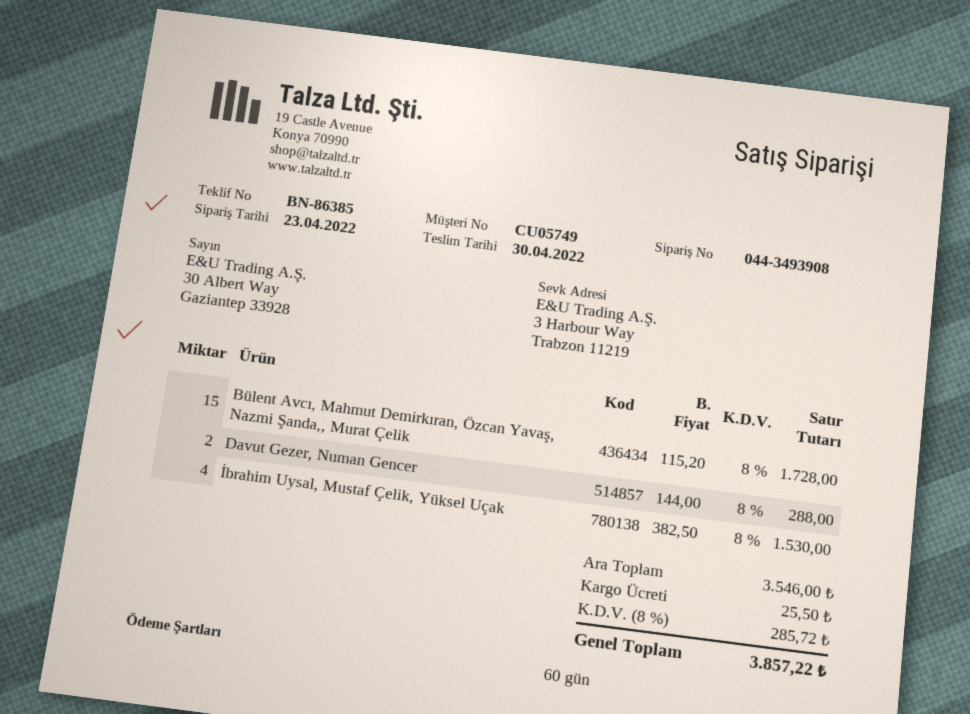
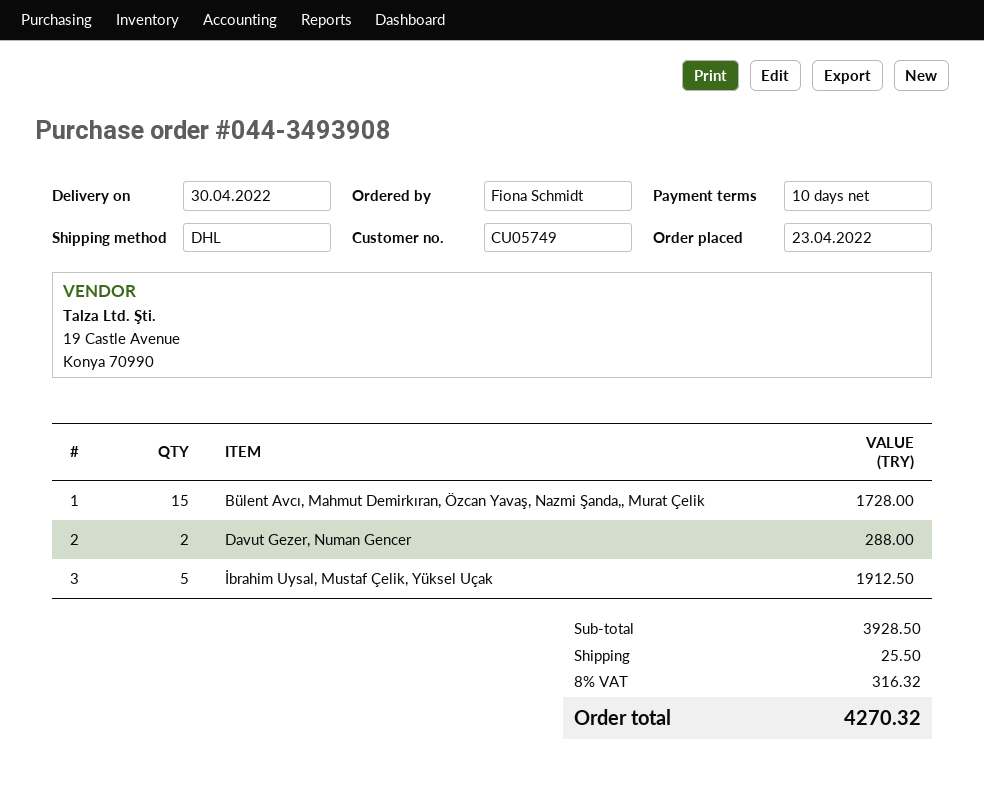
payment terms: 60 days -> 10 days
İbrahim Uysal, Mustaf Çelik, Yüksel Uçak: 4 for 1530.00 -> 5 for 1912.50
subtotal: 3546.00 -> 3928.50
tax: 8% = 285.72 -> 8% = 316.32
total: 3857.22 -> 4270.32

